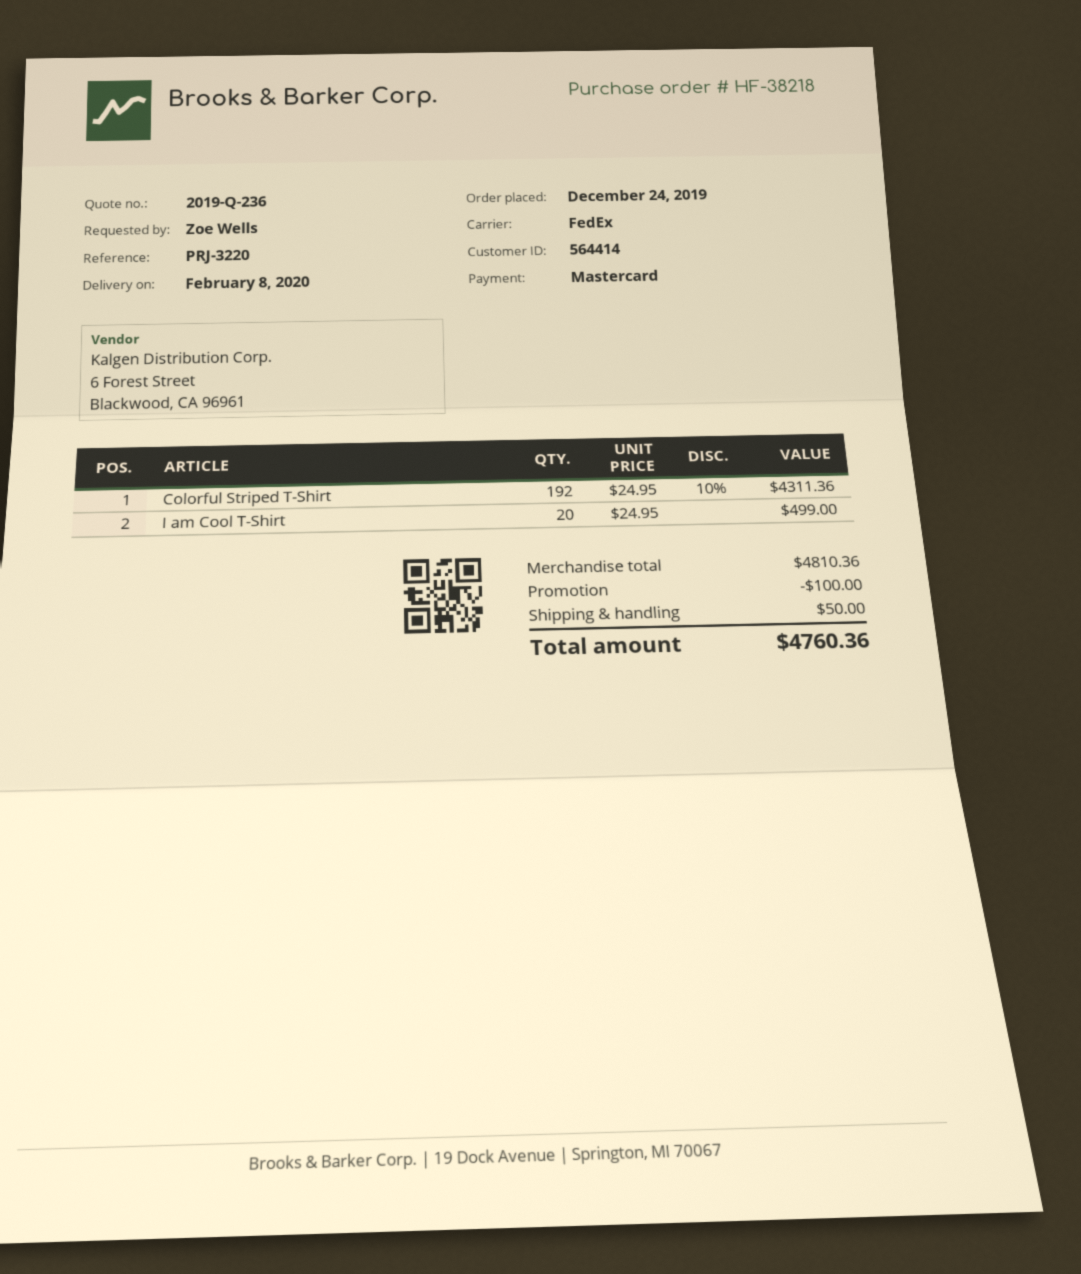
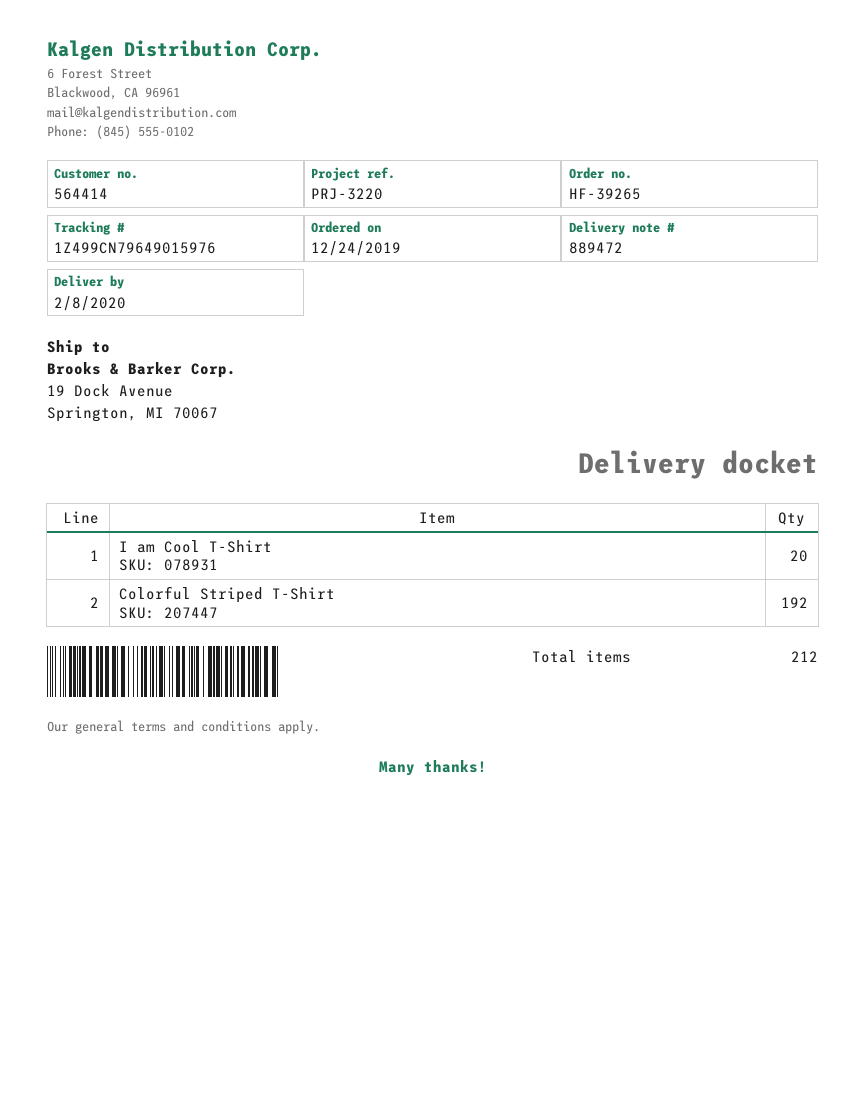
order number: HF-38218 -> HF-39265

